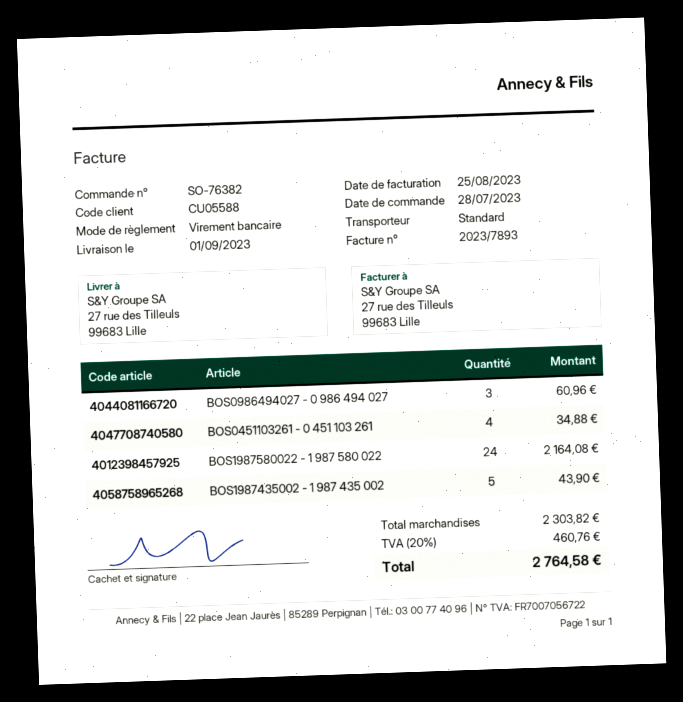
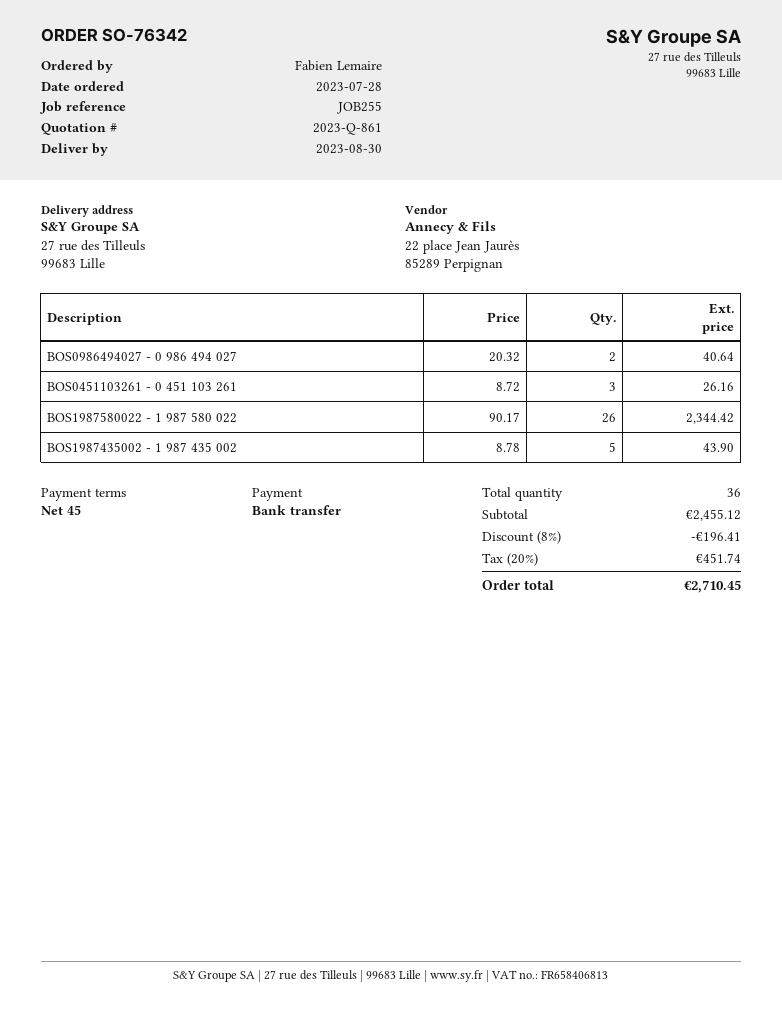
order number: SO-76382 -> SO-76342
delivery date: 2023-09-01 -> 2023-08-30
BOS0986494027 - 0 986 494 027: 3 for 60.96 -> 2 for 40.64
BOS0451103261 - 0 451 103 261: 4 for 34.88 -> 3 for 26.16
BOS1987580022 - 1 987 580 022: 24 for 2164.08 -> 26 for 2344.42
subtotal: 2303.82 -> 2455.12
discount: none -> 8% = 196.41
tax: 20% = 460.76 -> 20% = 451.74
total: 2764.58 -> 2710.45

